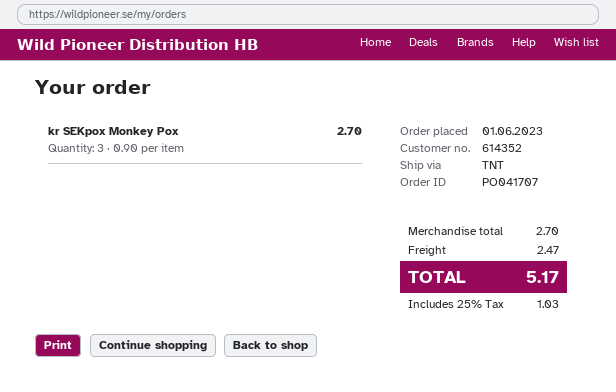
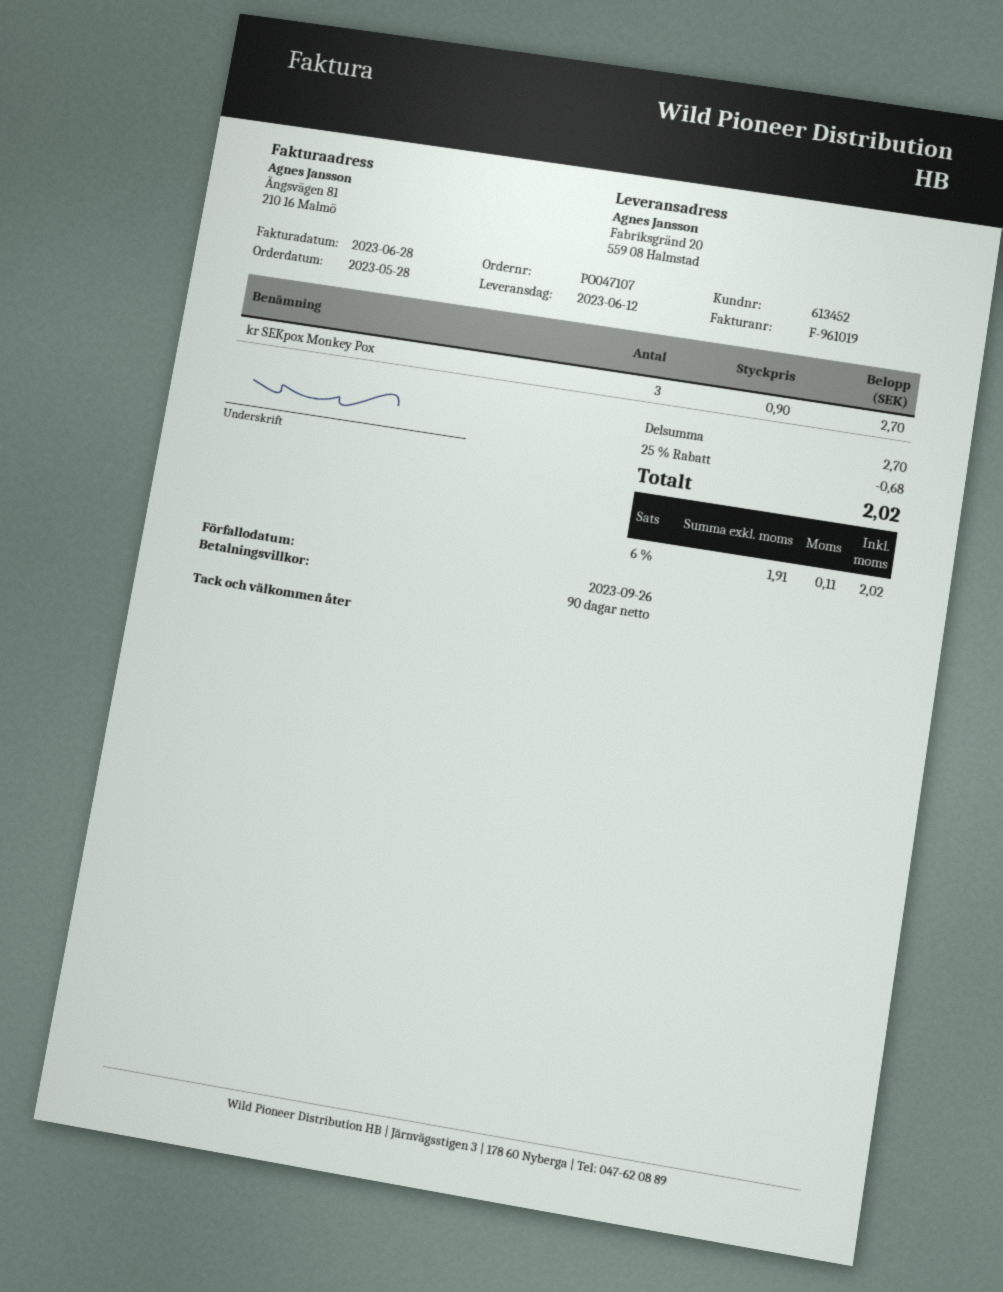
order number: PO041707 -> PO047107
order date: 2023-06-01 -> 2023-05-28
customer number: 614352 -> 613452
discount: none -> 25% = 0.68
shipping: 2.47 -> none
tax: 25% = 1.03 -> 6% = 0.11
total: 5.17 -> 2.02

